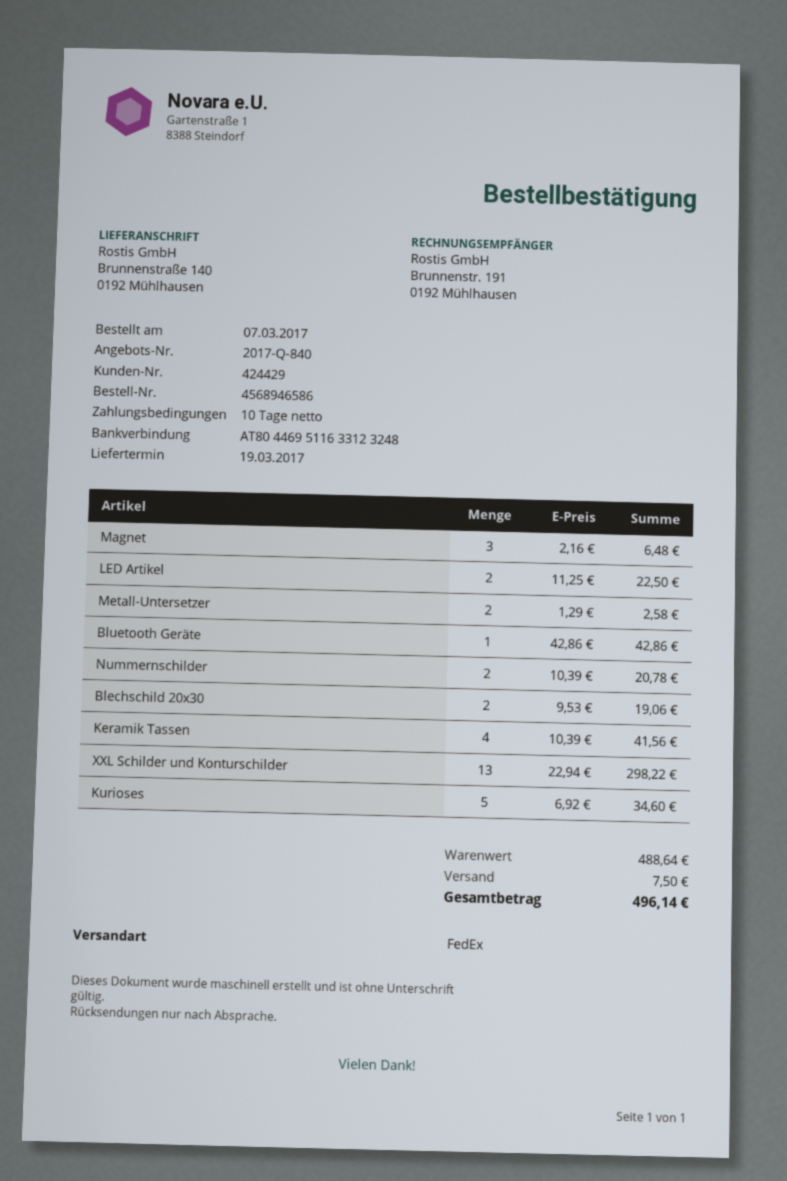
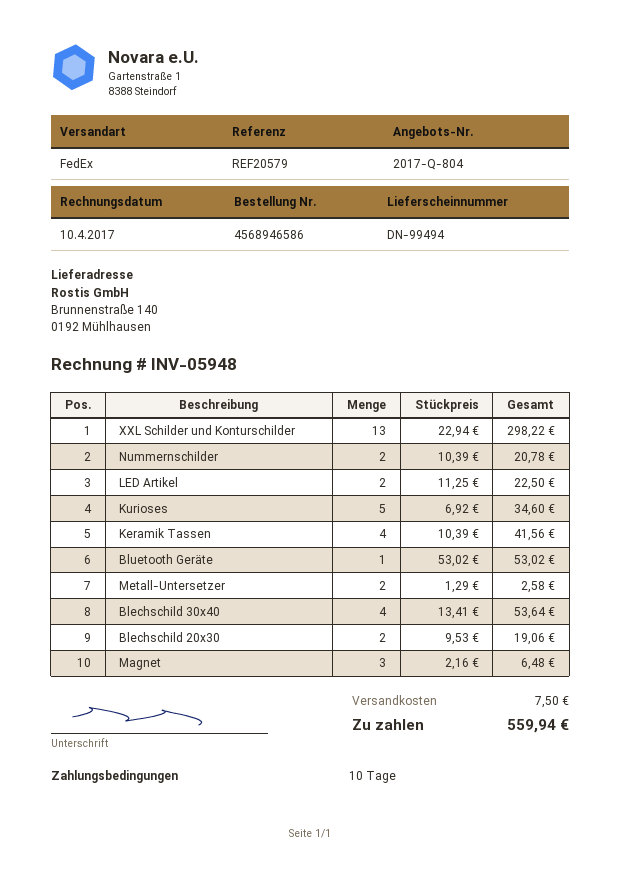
quote number: 2017-Q-840 -> 2017-Q-804
Bluetooth Geräte: 1 x 42.86 = 42.86 -> 1 x 53.02 = 53.02
Blechschild 30x40: none -> 4 x 13.41 = 53.64
total: 496.14 -> 559.94

